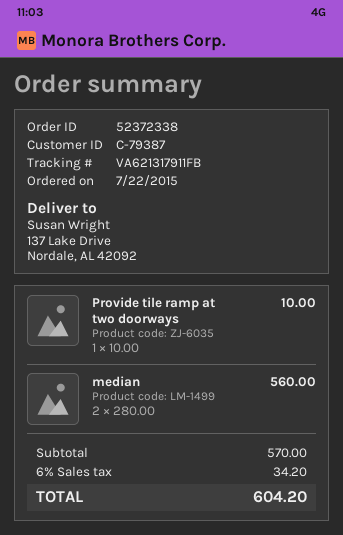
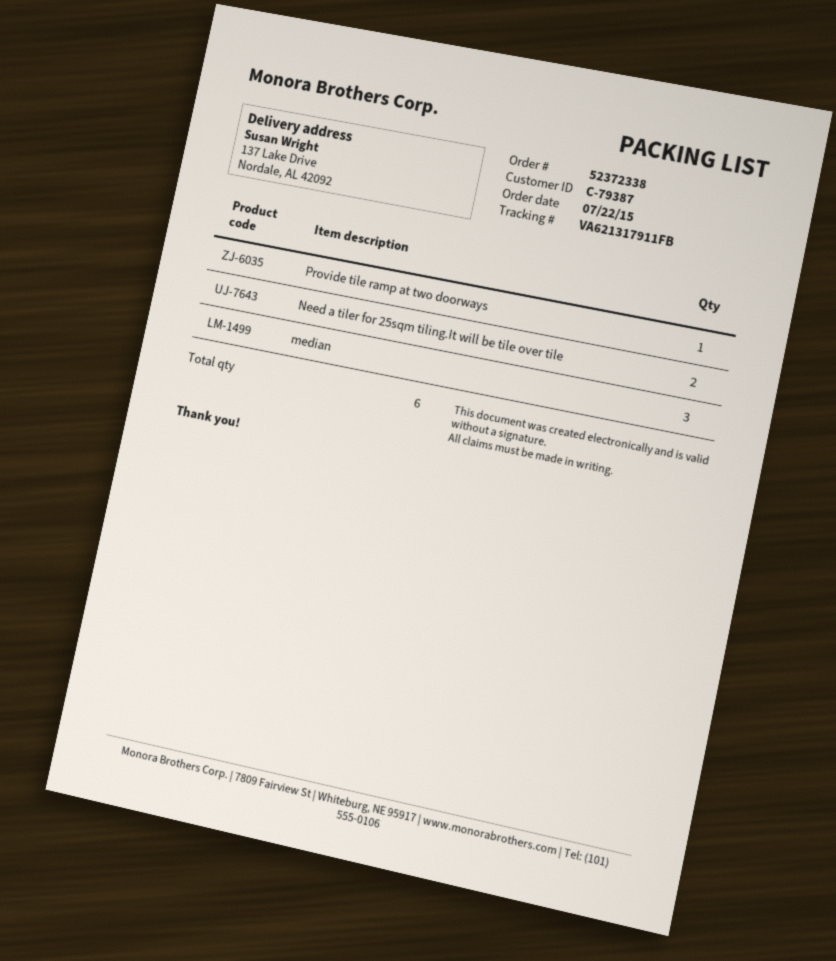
median: 2 -> 3
Need a tiler for 25sqm tiling.It will be tile over tile: none -> 2

